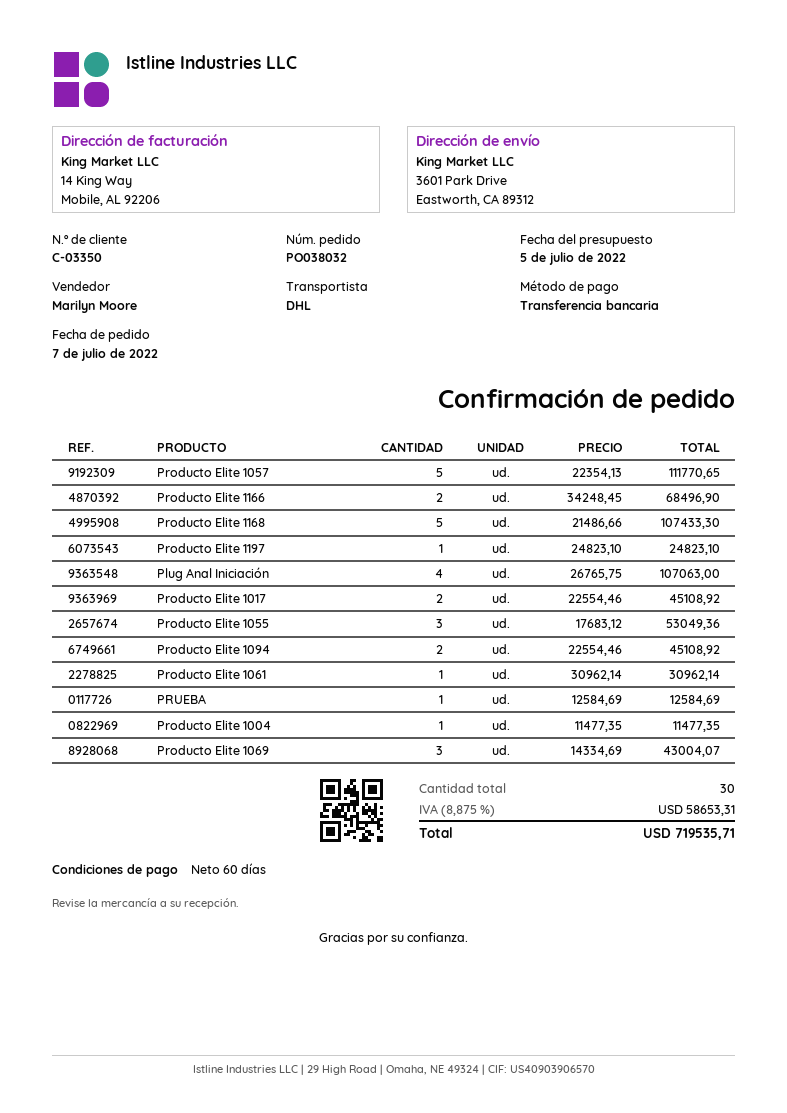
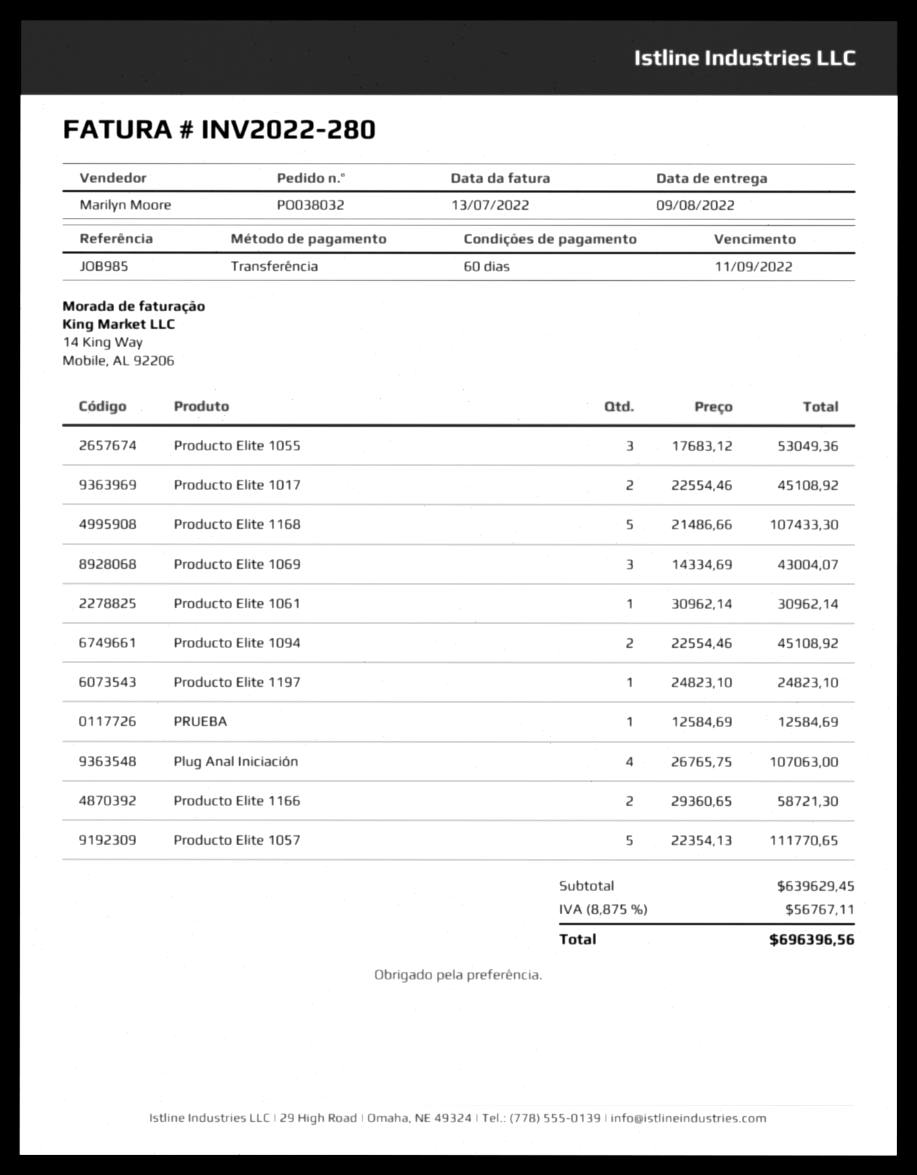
Producto Elite 1166: 2 x 34248.45 = 68496.90 -> 2 x 29360.65 = 58721.30
Producto Elite 1004: 1 x 11477.35 = 11477.35 -> none
tax: 8.875% = 58653.31 -> 8.875% = 56767.11
total: 719535.71 -> 696396.56

